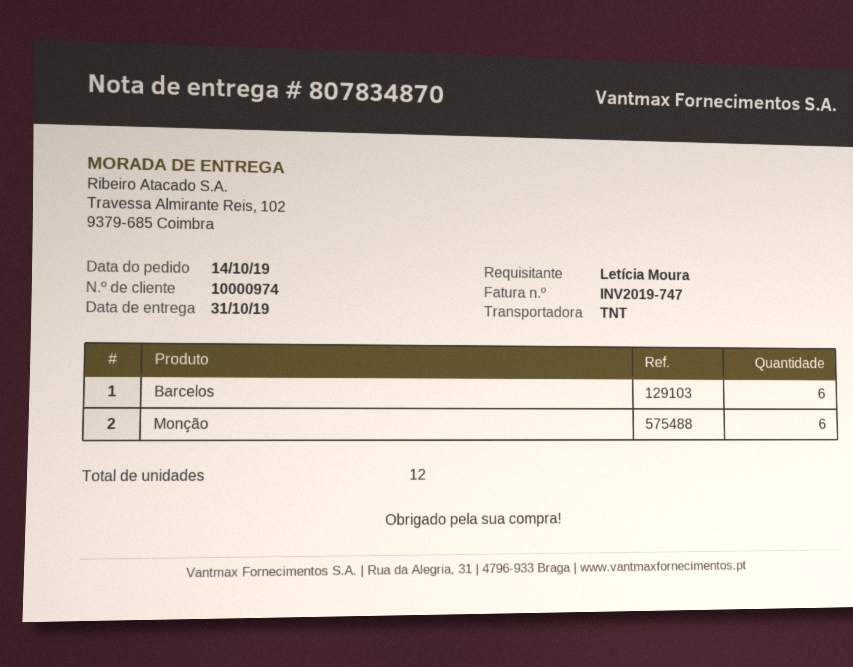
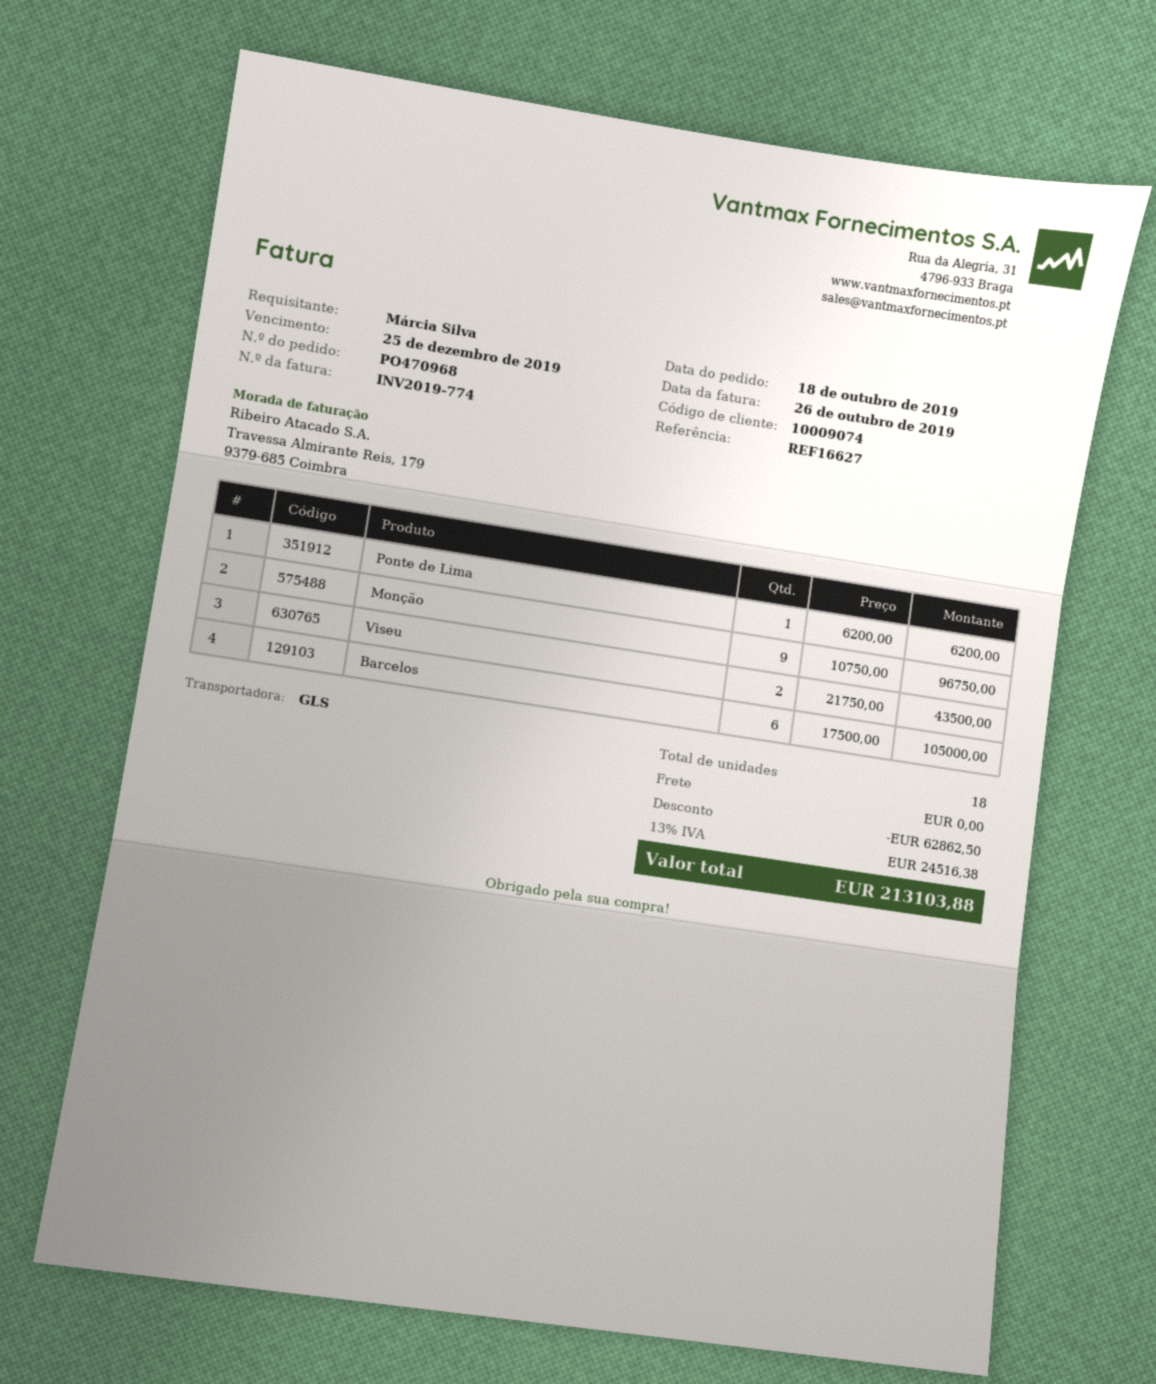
order date: 2019-10-14 -> 2019-10-18
invoice number: INV2019-747 -> INV2019-774
customer number: 10000974 -> 10009074
ordered by: Letícia Moura -> Márcia Silva
shipping method: TNT -> GLS
Monção: 6 -> 9
Ponte de Lima: none -> 1
Viseu: none -> 2
total quantity: 12 -> 18

